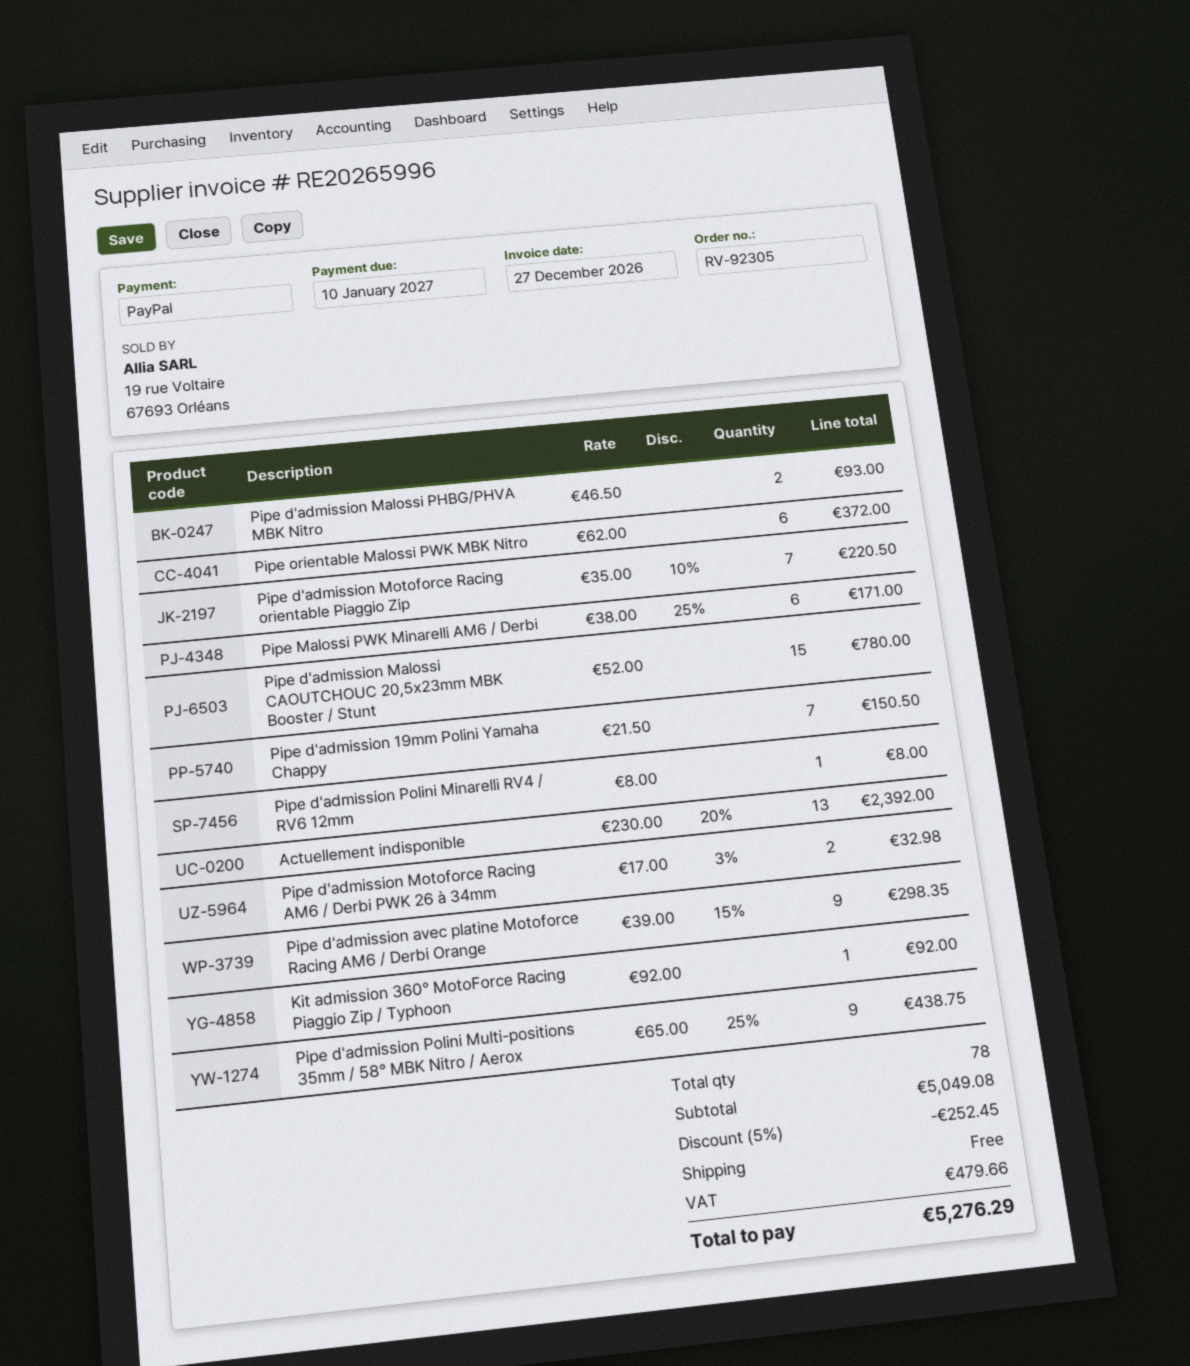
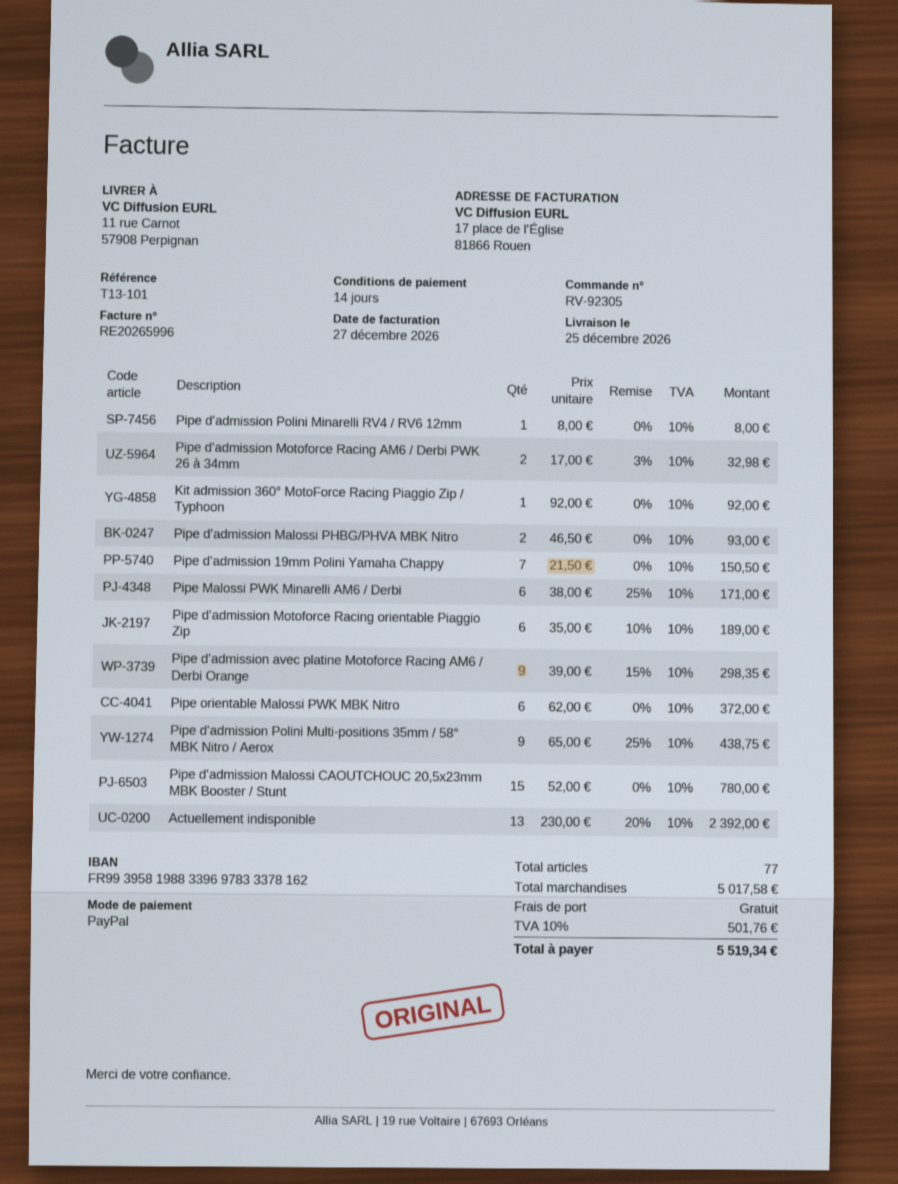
Pipe d'admission Motoforce Racing orientable Piaggio Zip: 7 x 35.00 - 10% = 220.50 -> 6 x 35.00 - 10% = 189.00
total quantity: 78 -> 77
subtotal: 5049.08 -> 5017.58
discount: 5% = 252.45 -> none
tax: 479.66 -> 501.76
total: 5276.29 -> 5519.34

